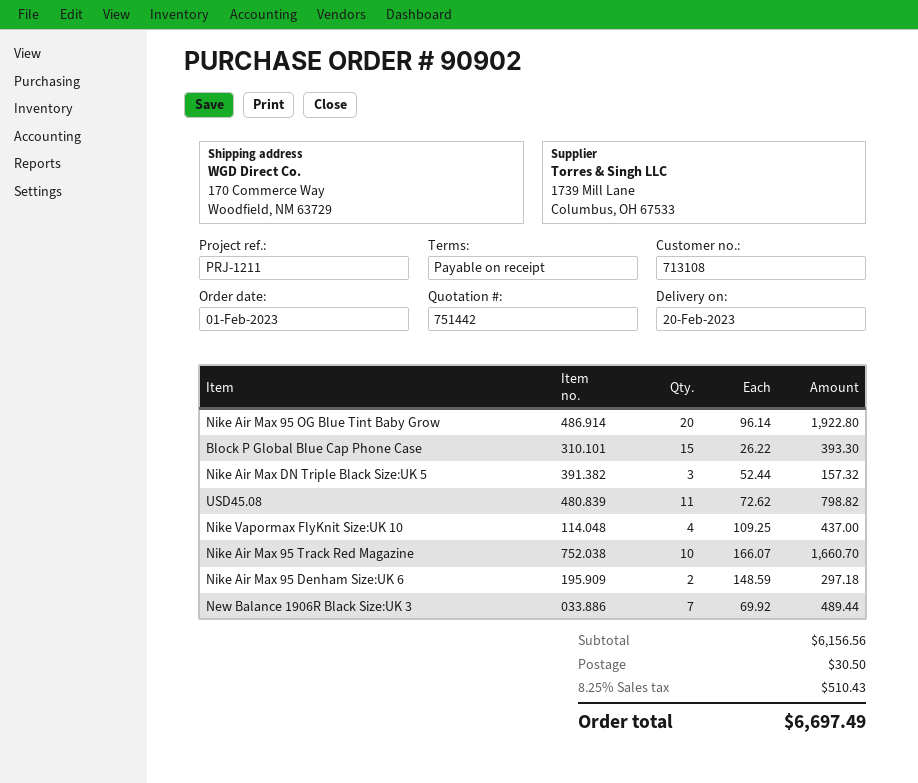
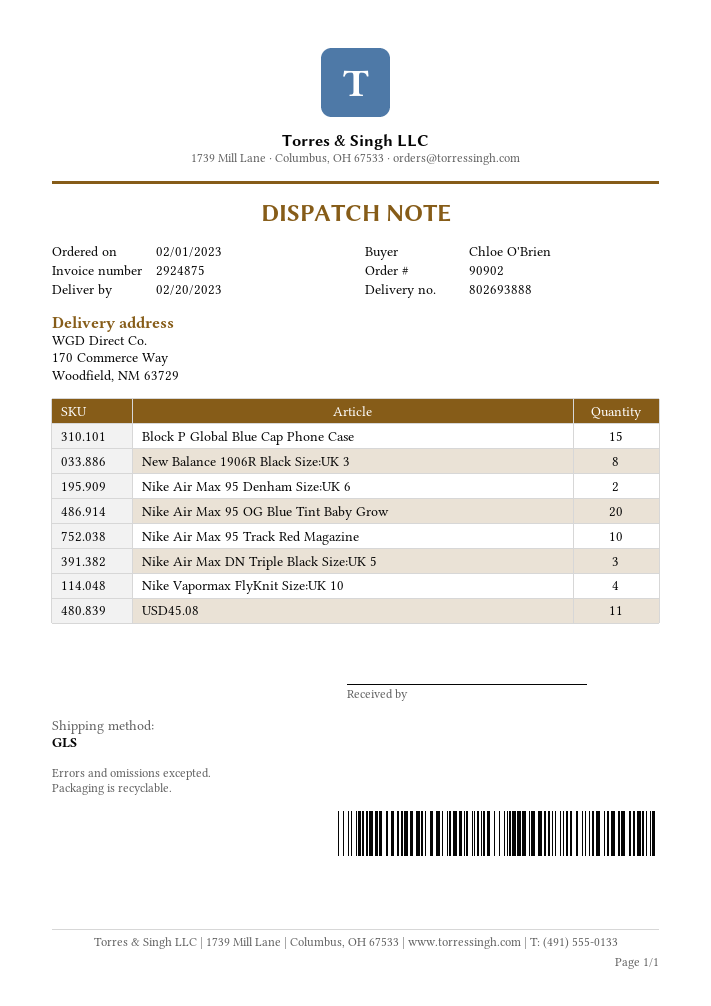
New Balance 1906R Black Size:UK 3: 7 -> 8

